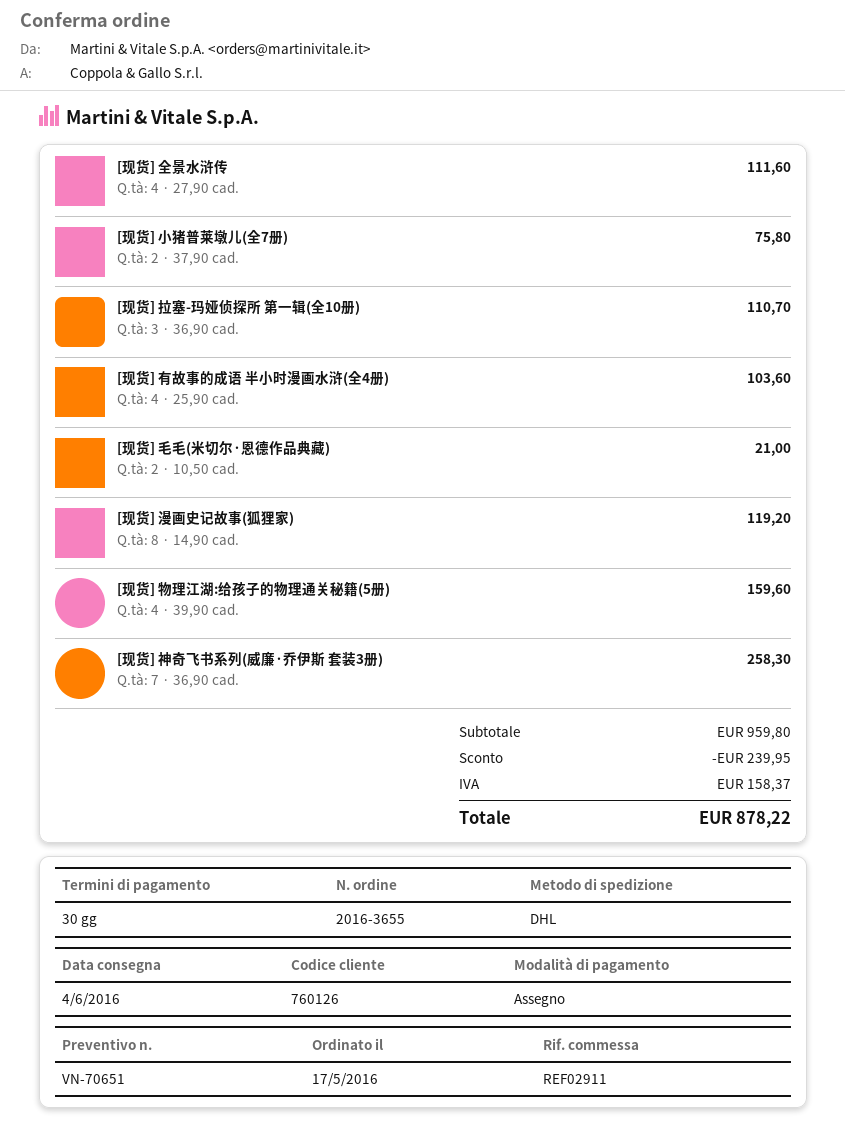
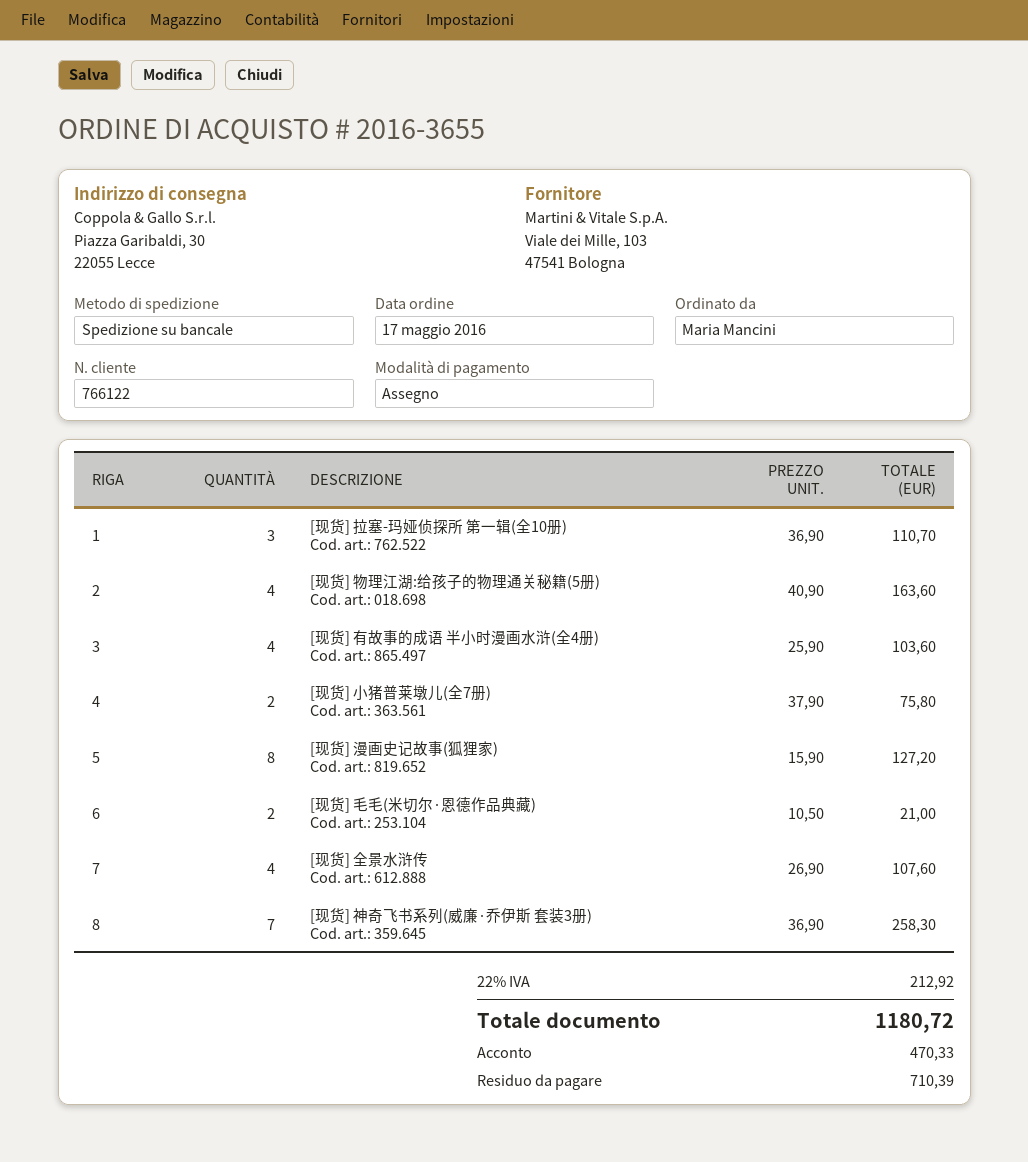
customer number: 760126 -> 766122
shipping method: DHL -> pallet freight
[现货] 全景水浒传: 4 x 27.90 = 111.60 -> 4 x 26.90 = 107.60
[现货] 漫画史记故事(狐狸家): 8 x 14.90 = 119.20 -> 8 x 15.90 = 127.20
[现货] 物理江湖:给孩子的物理通关秘籍(5册): 4 x 39.90 = 159.60 -> 4 x 40.90 = 163.60
discount: 239.95 -> none
tax: 158.37 -> 212.92
total: 878.22 -> 1180.72

